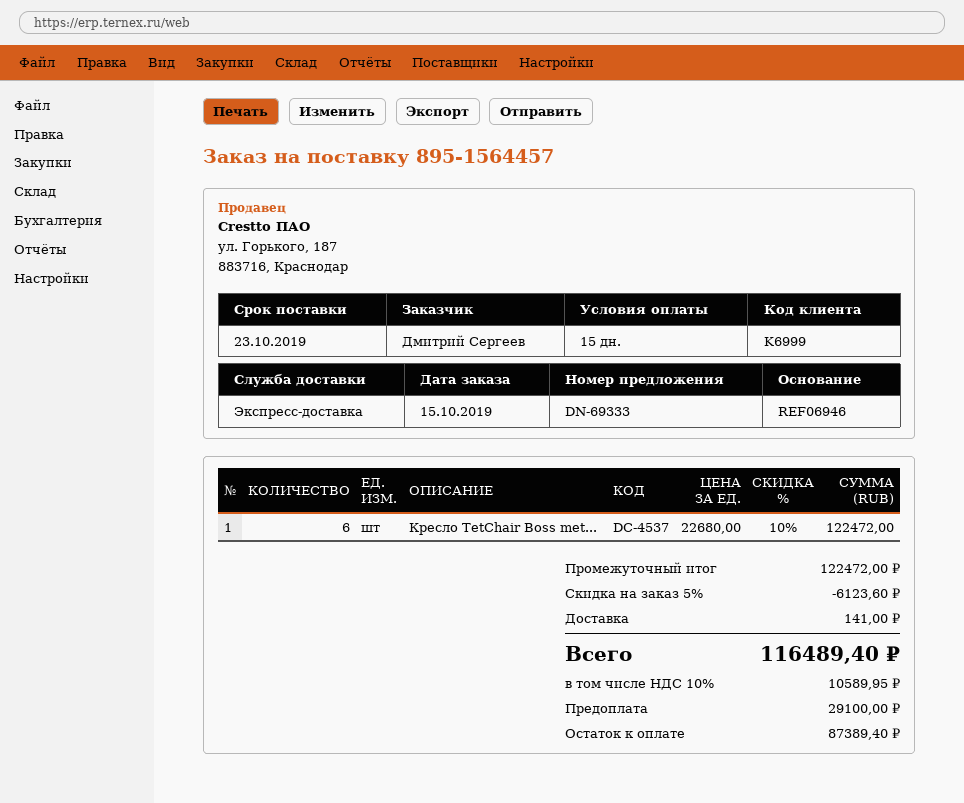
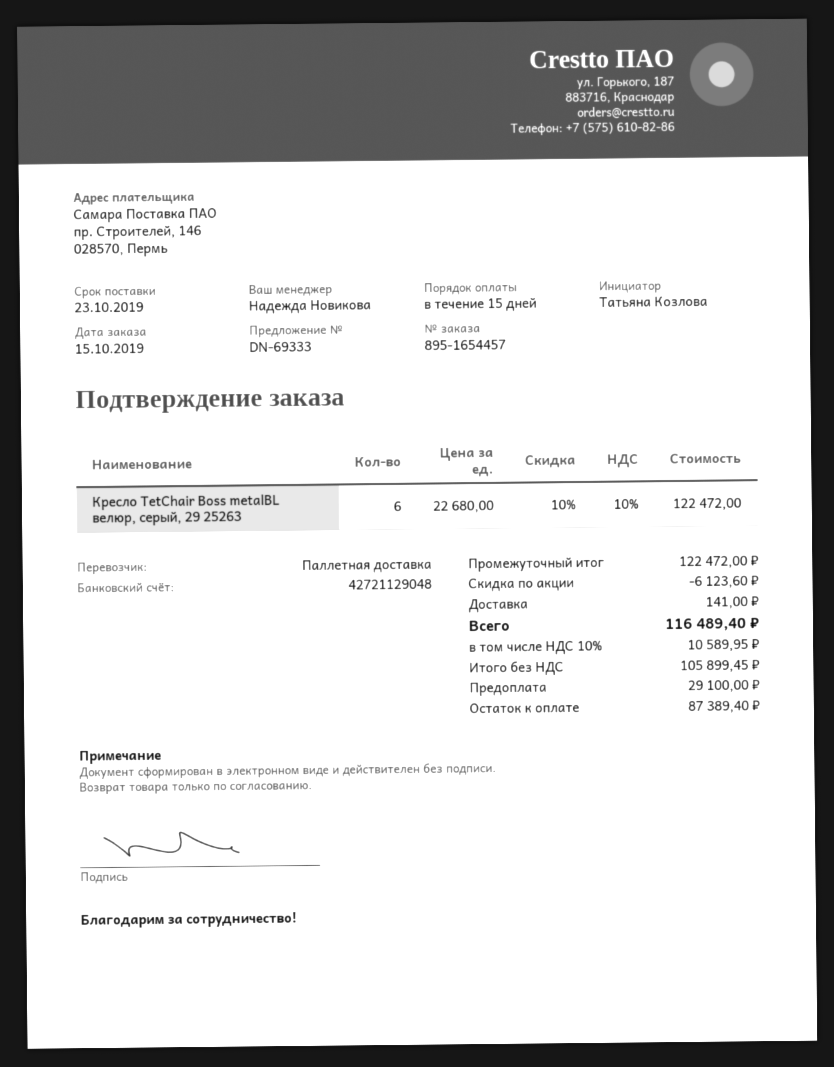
order number: 895-1564457 -> 895-1654457
ordered by: Дмитрий Сергеев -> Татьяна Козлова
shipping method: express -> pallet freight

